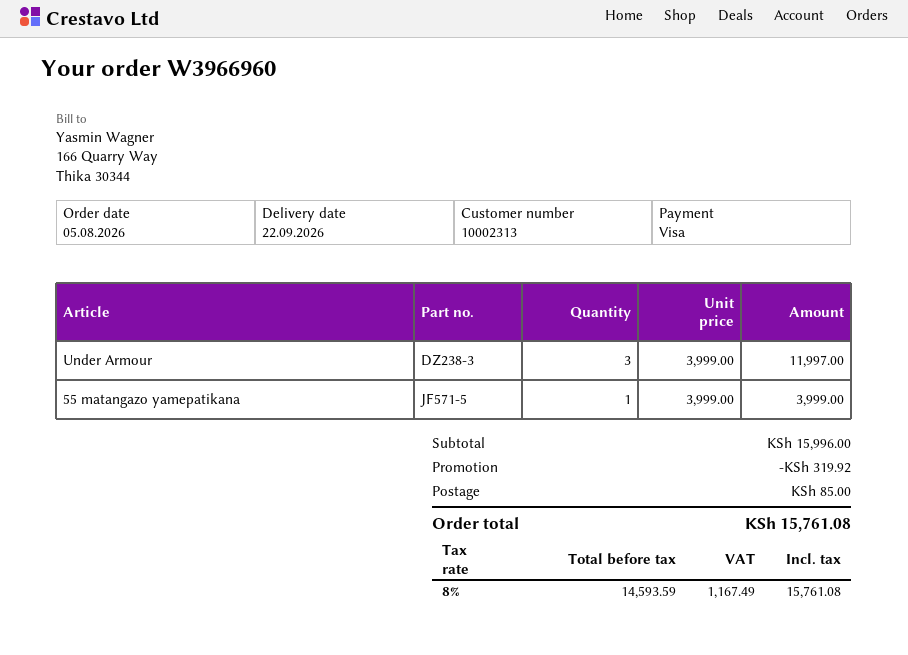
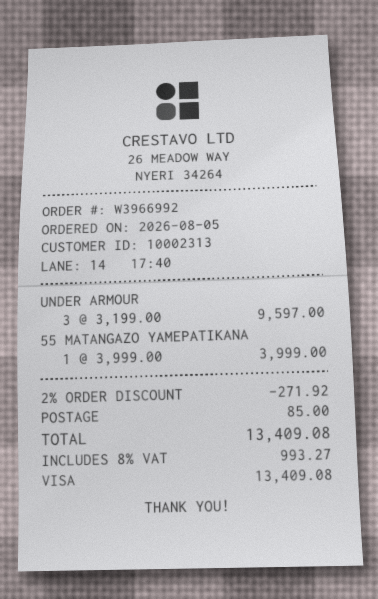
order number: W3966960 -> W3966992
Under Armour: 3 x 3999.00 = 11997.00 -> 3 x 3199.00 = 9597.00
discount: 319.92 -> 271.92
tax: 8% = 1167.49 -> 8% = 993.27
total: 15761.08 -> 13409.08

